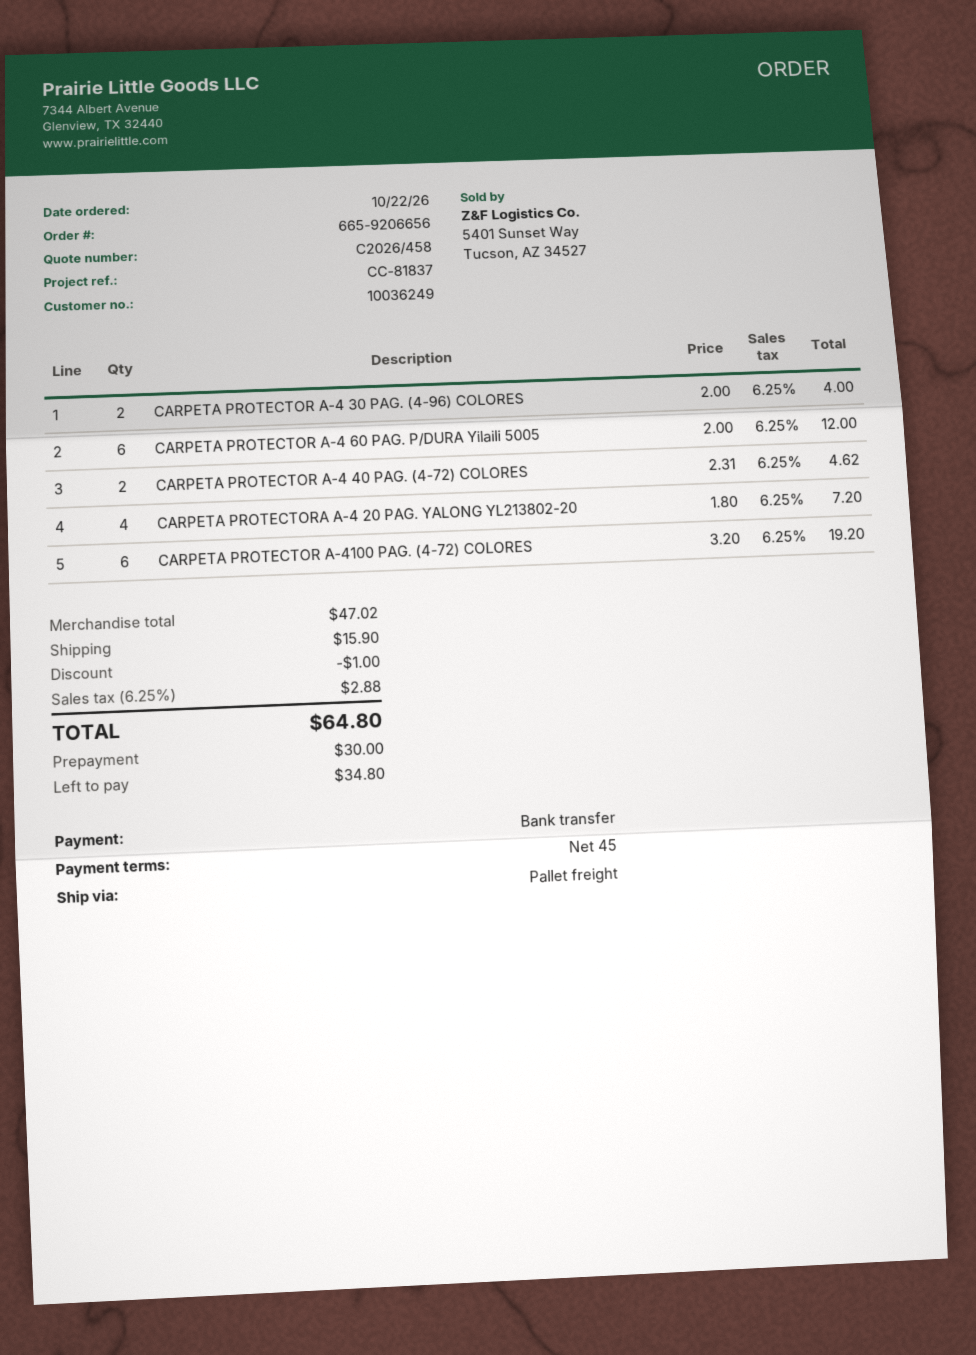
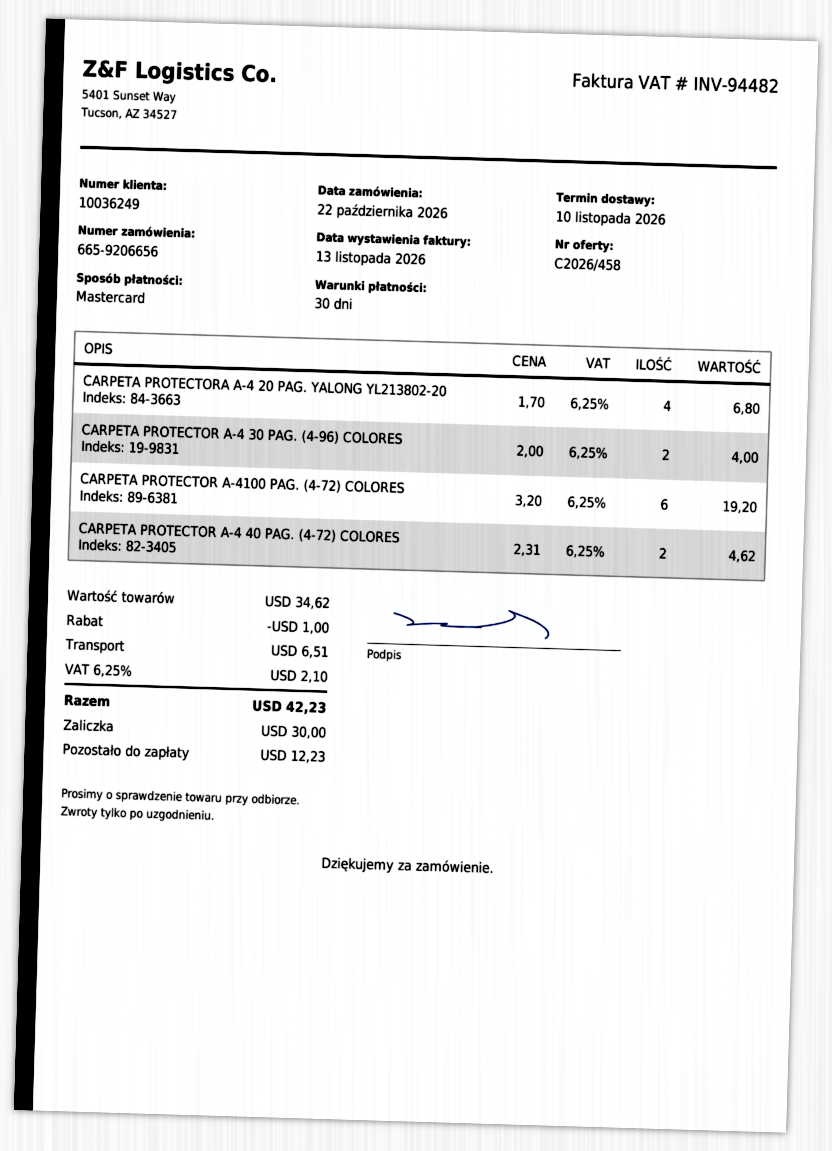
payment terms: 45 days -> 30 days
payment method: bank transfer -> Mastercard
CARPETA PROTECTOR A-4 60 PAG. P/DURA Yilaili 5005: 6 x 2.00 = 12.00 -> none
CARPETA PROTECTORA A-4 20 PAG. YALONG YL213802-20: 4 x 1.80 = 7.20 -> 4 x 1.70 = 6.80
subtotal: 47.02 -> 34.62
shipping: 15.90 -> 6.51
tax: 6.25% = 2.88 -> 6.25% = 2.10
total: 64.80 -> 42.23
balance: 34.80 -> 12.23

